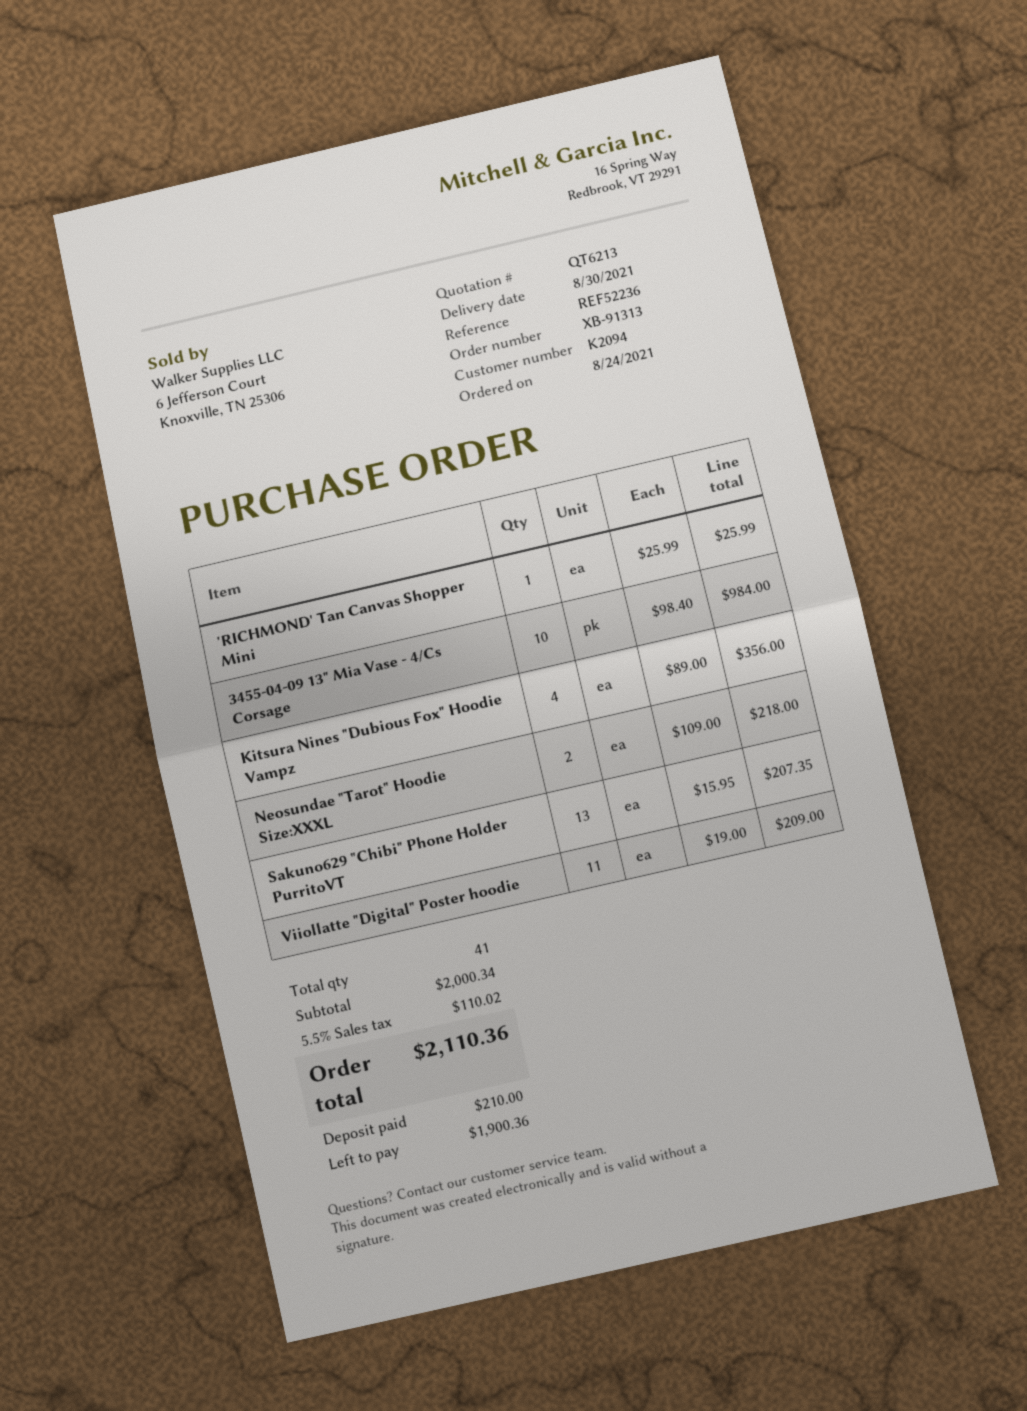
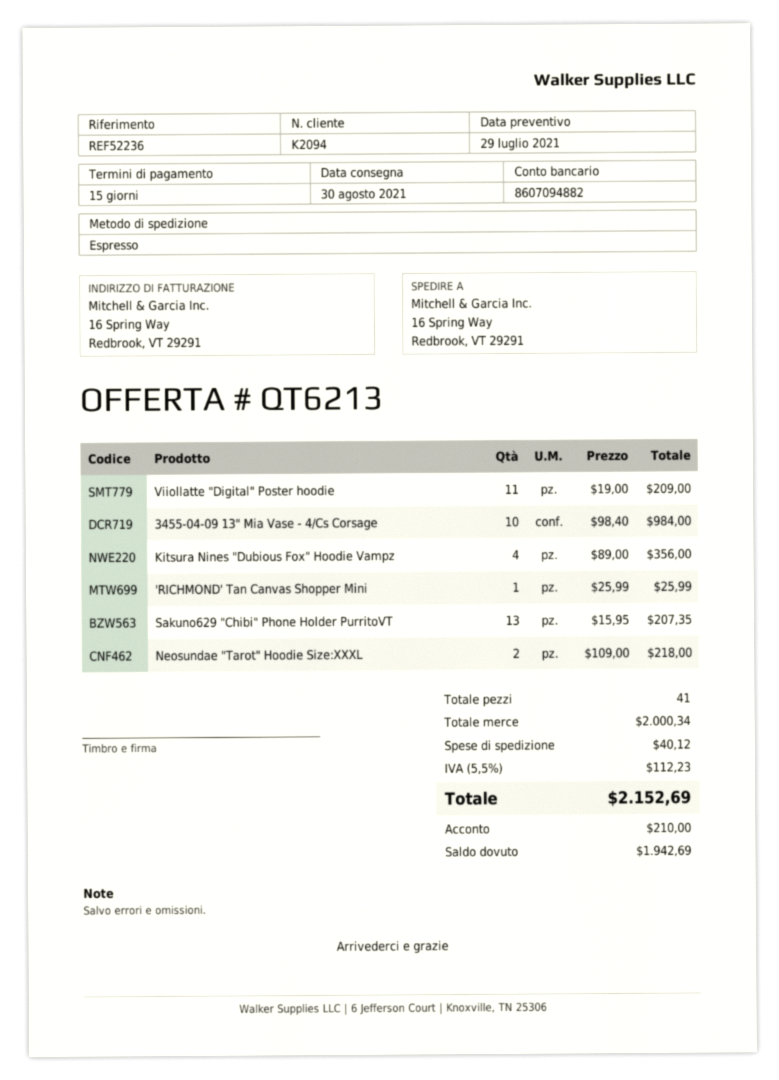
shipping: none -> 40.12
tax: 5.5% = 110.02 -> 5.5% = 112.23
total: 2110.36 -> 2152.69
balance: 1900.36 -> 1942.69

